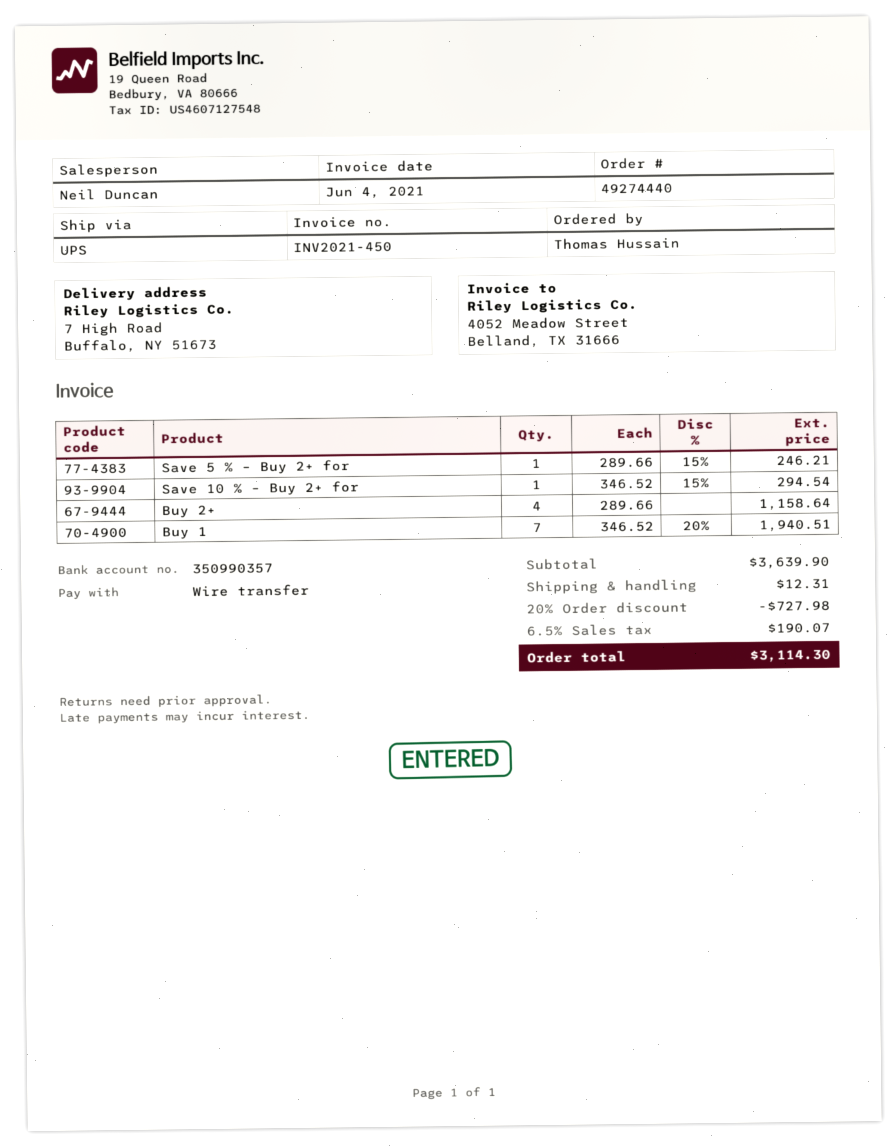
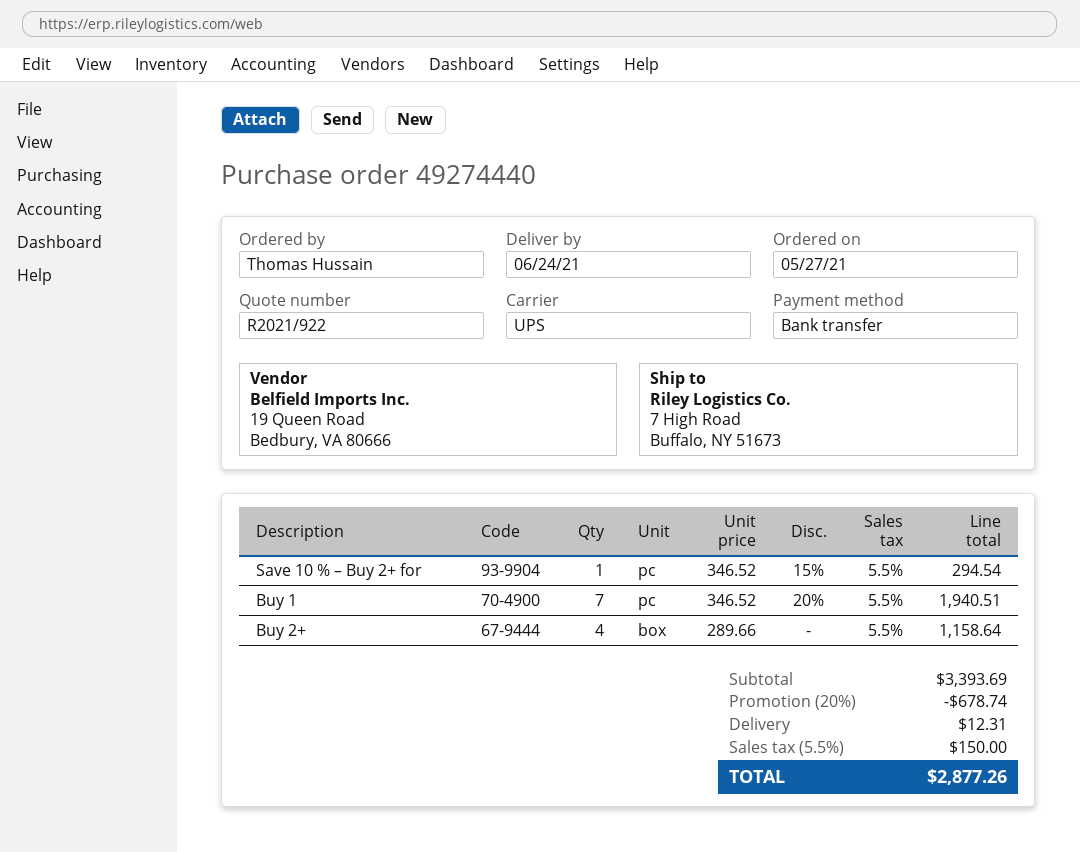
Save 5 % – Buy 2+ for: 1 x 289.66 - 15% = 246.21 -> none
subtotal: 3639.90 -> 3393.69
discount: 20% = 727.98 -> 20% = 678.74
tax: 6.5% = 190.07 -> 5.5% = 150.00
total: 3114.30 -> 2877.26

